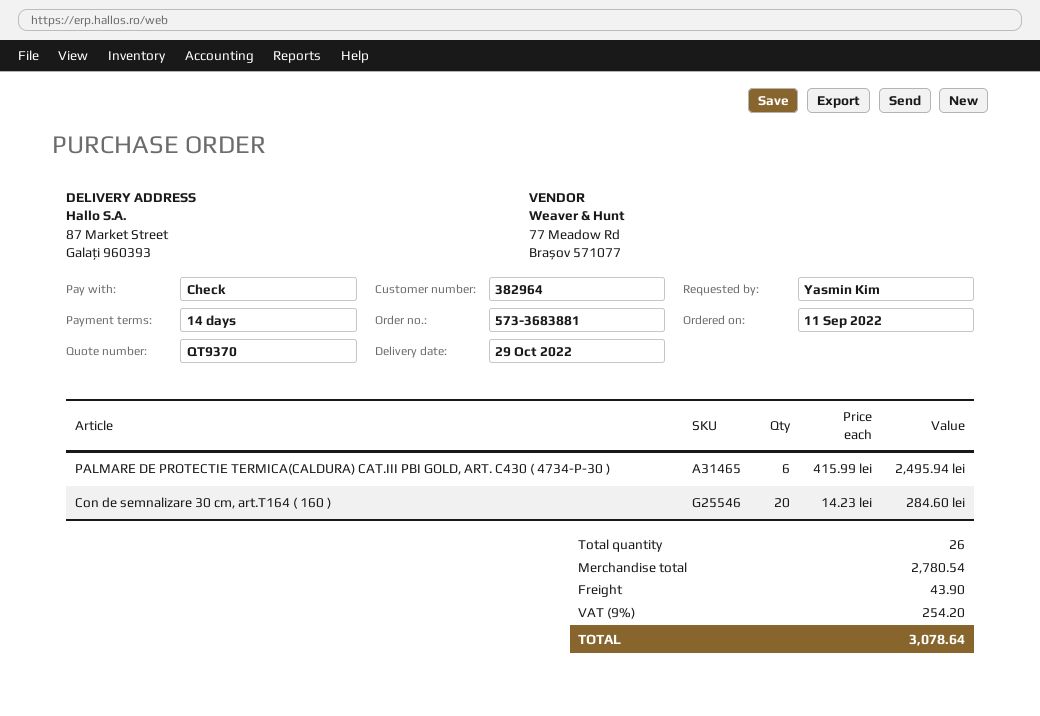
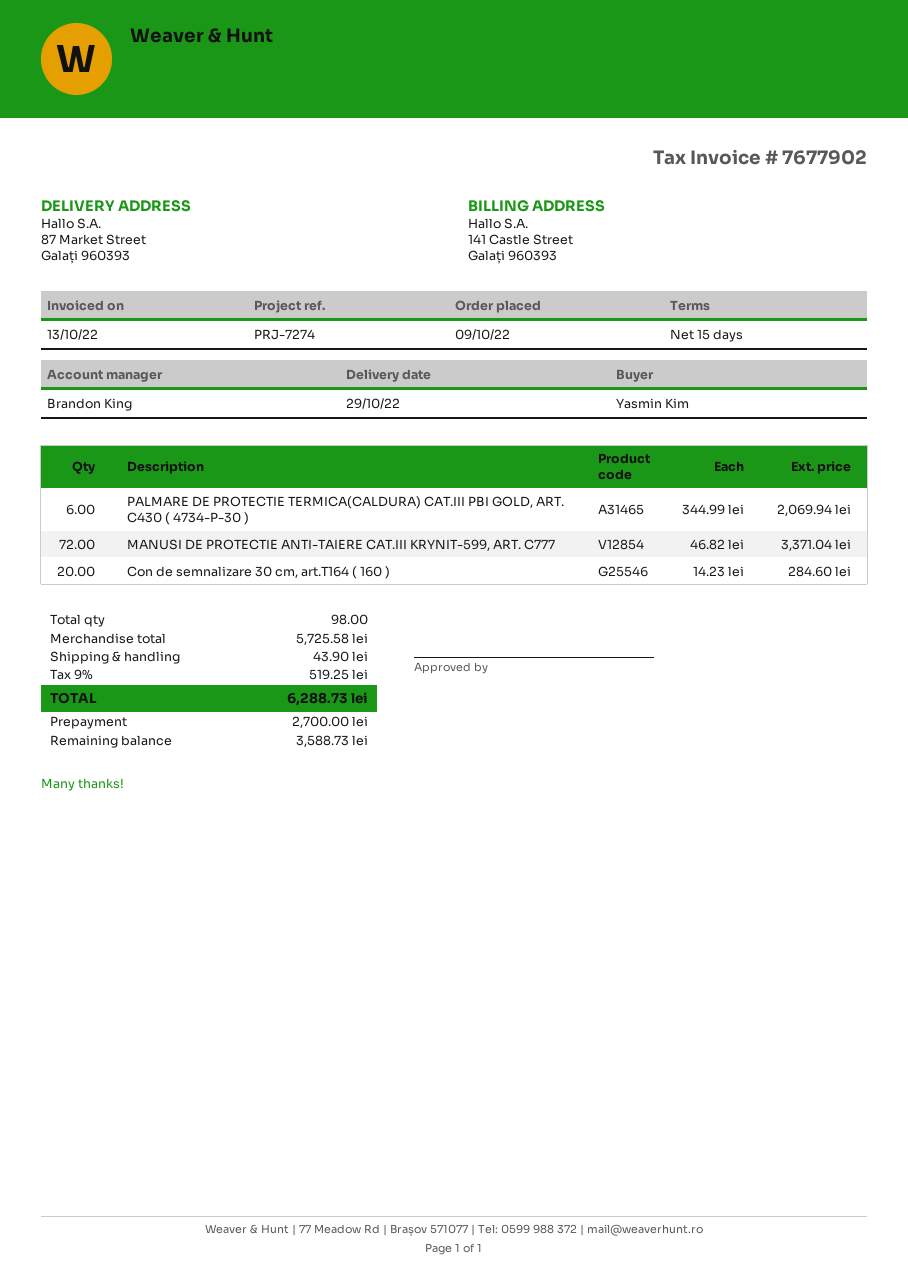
order date: 2022-09-11 -> 2022-10-09
payment terms: 14 days -> 15 days
PALMARE DE PROTECTIE TERMICA(CALDURA) CAT.III PBI GOLD, ART. C430 ( 4734-P-30 ): 6 x 415.99 = 2495.94 -> 6 x 344.99 = 2069.94
MANUSI DE PROTECTIE ANTI-TAIERE CAT.III KRYNIT-599, ART. C777: none -> 72 x 46.82 = 3371.04
total quantity: 26 -> 98
subtotal: 2780.54 -> 5725.58
tax: 9% = 254.20 -> 9% = 519.25
total: 3078.64 -> 6288.73

